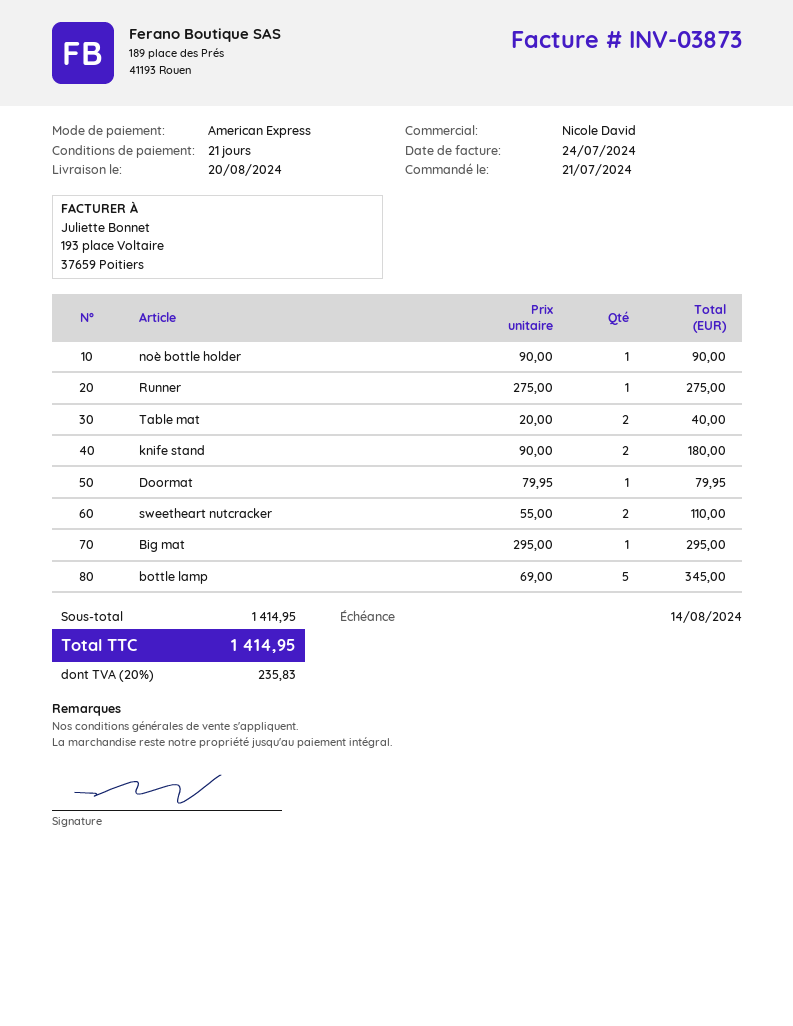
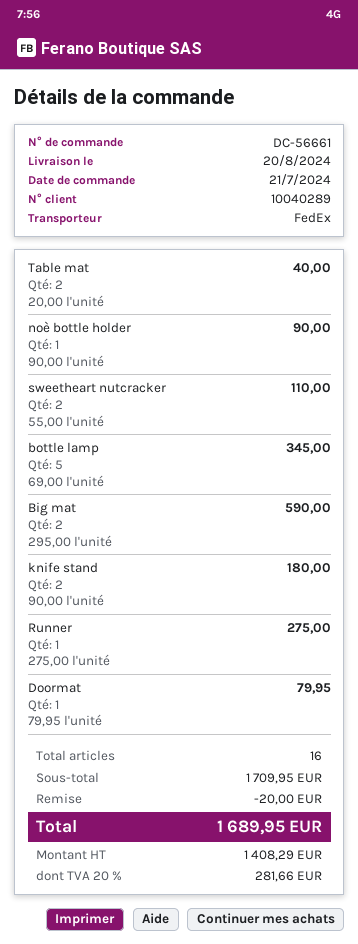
Big mat: 1 x 295.00 = 295.00 -> 2 x 295.00 = 590.00
subtotal: 1414.95 -> 1709.95
discount: none -> 20.00
tax: 20% = 235.83 -> 20% = 281.66
total: 1414.95 -> 1689.95

